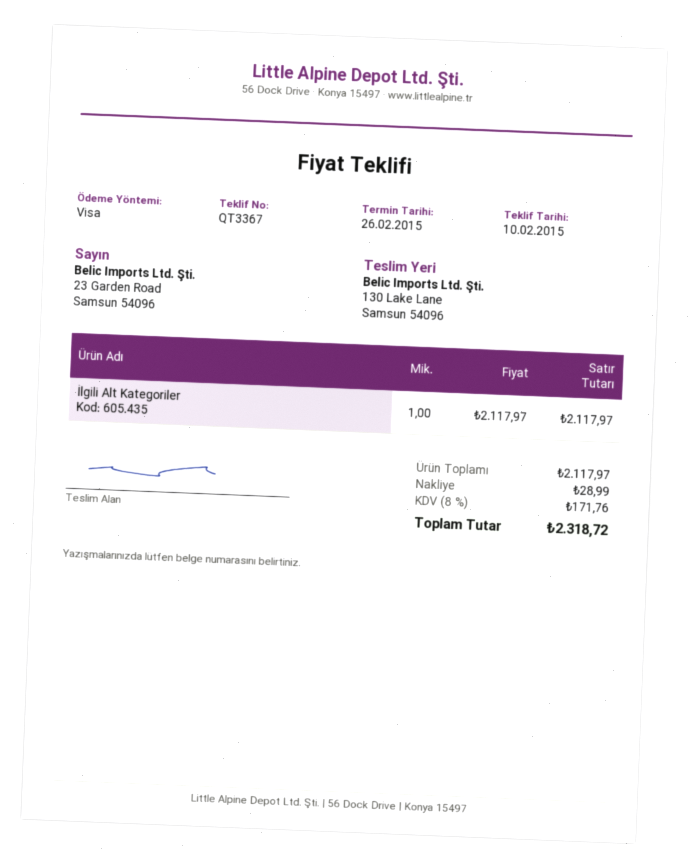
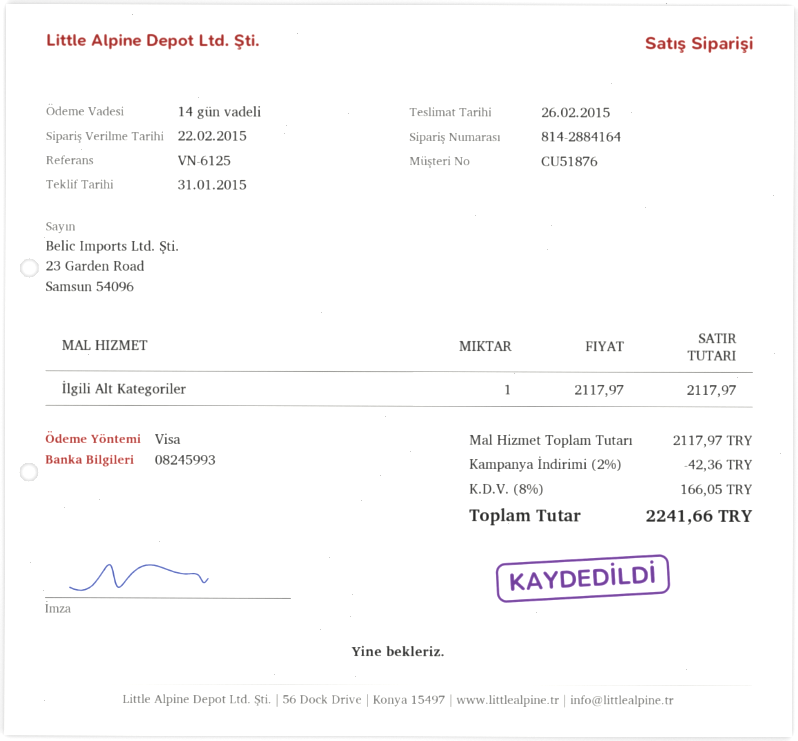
quote date: 2015-02-10 -> 2015-01-31
discount: none -> 2% = 42.36
shipping: 28.99 -> none
tax: 8% = 171.76 -> 8% = 166.05
total: 2318.72 -> 2241.66

